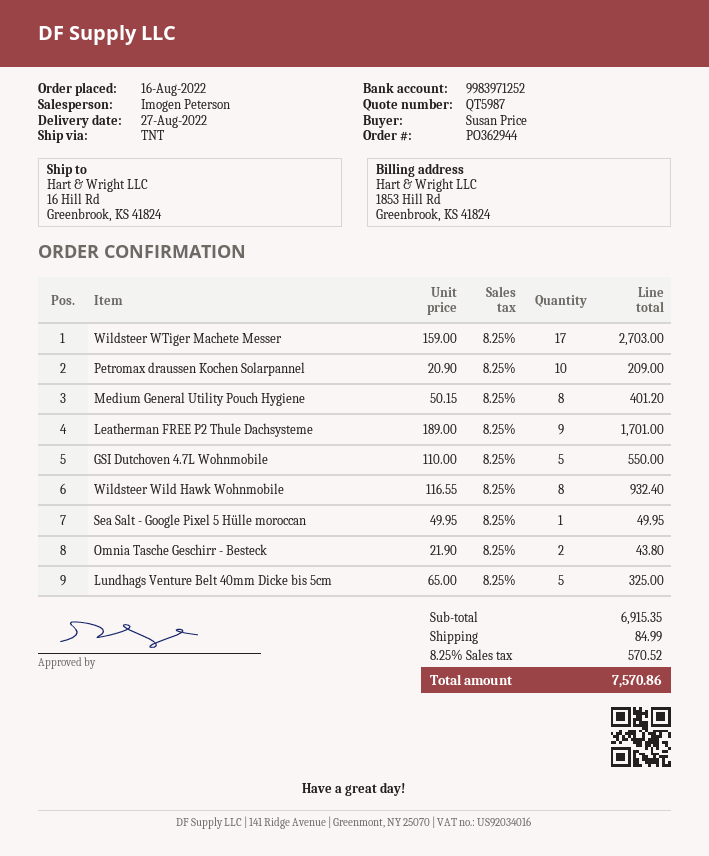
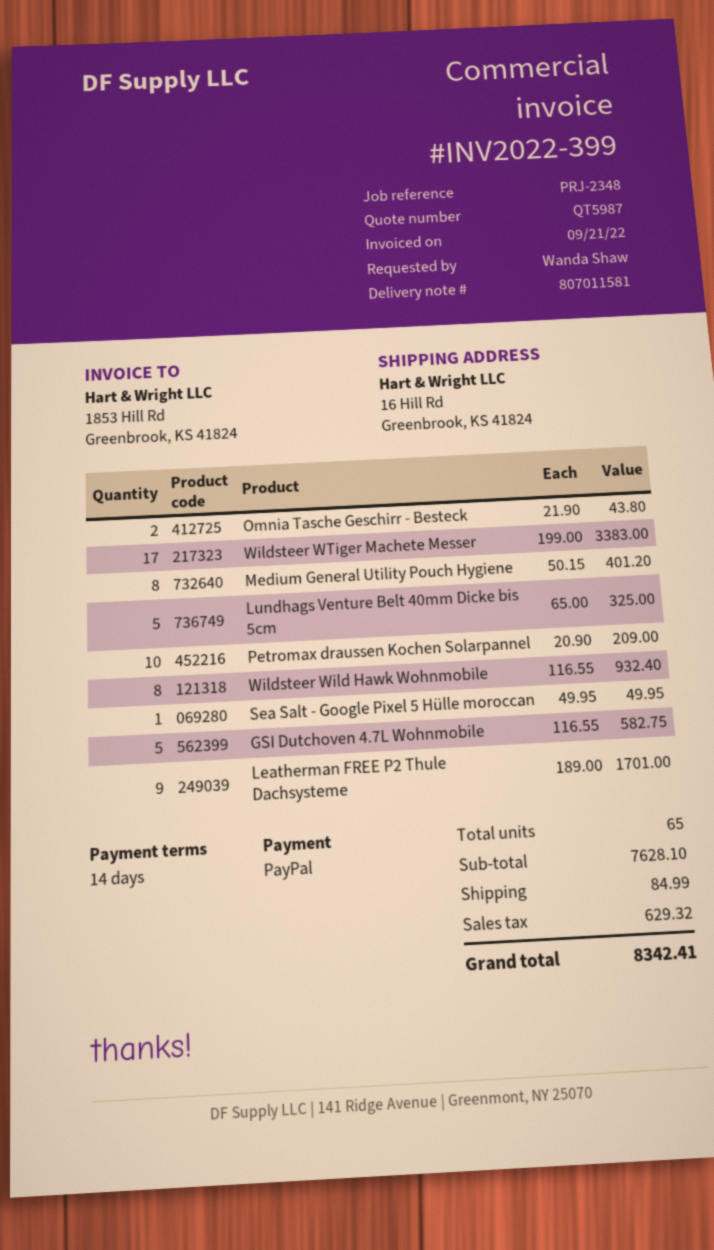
ordered by: Susan Price -> Wanda Shaw
Wildsteer WTiger Machete Messer: 17 x 159.00 = 2703.00 -> 17 x 199.00 = 3383.00
GSI Dutchoven 4.7L Wohnmobile: 5 x 110.00 = 550.00 -> 5 x 116.55 = 582.75
subtotal: 6915.35 -> 7628.10
tax: 570.52 -> 629.32
total: 7570.86 -> 8342.41

